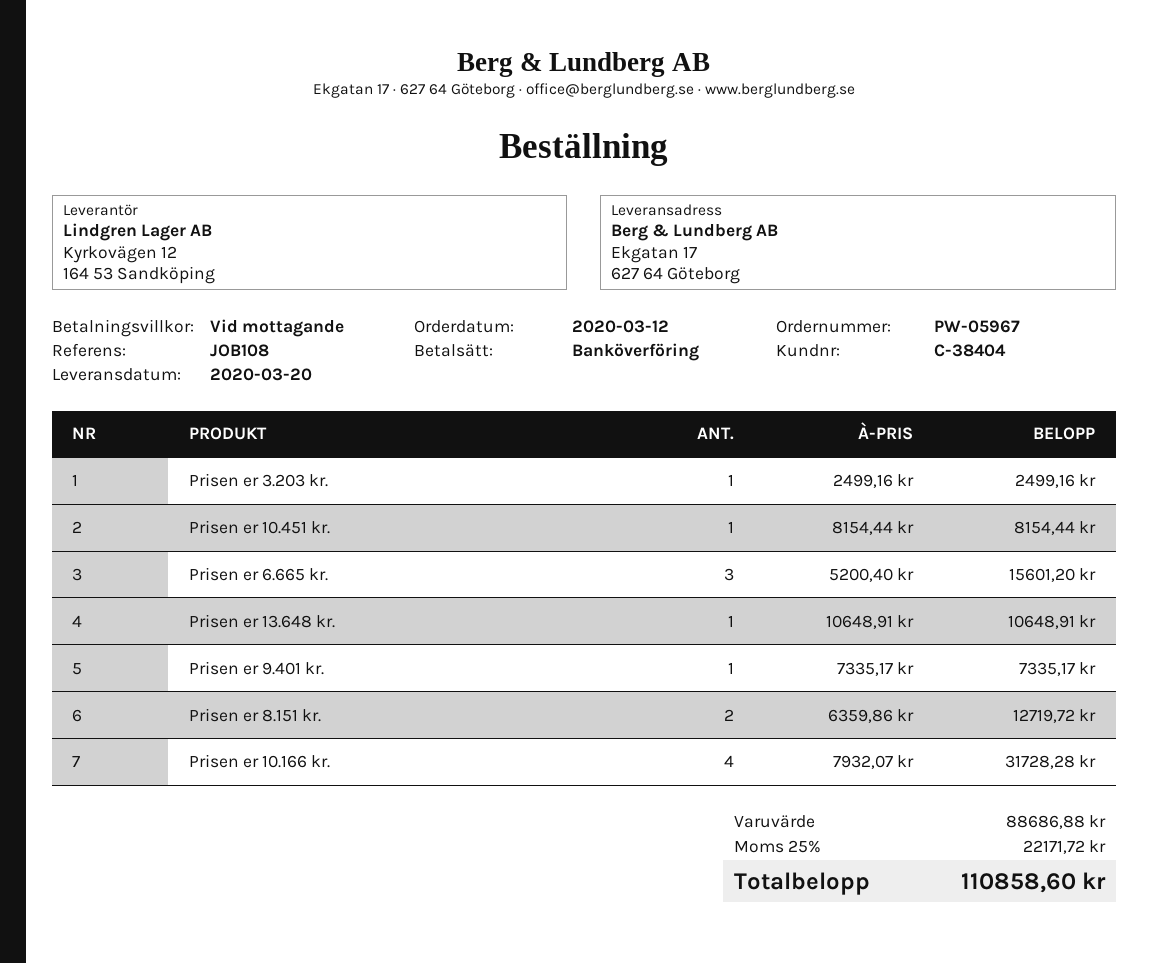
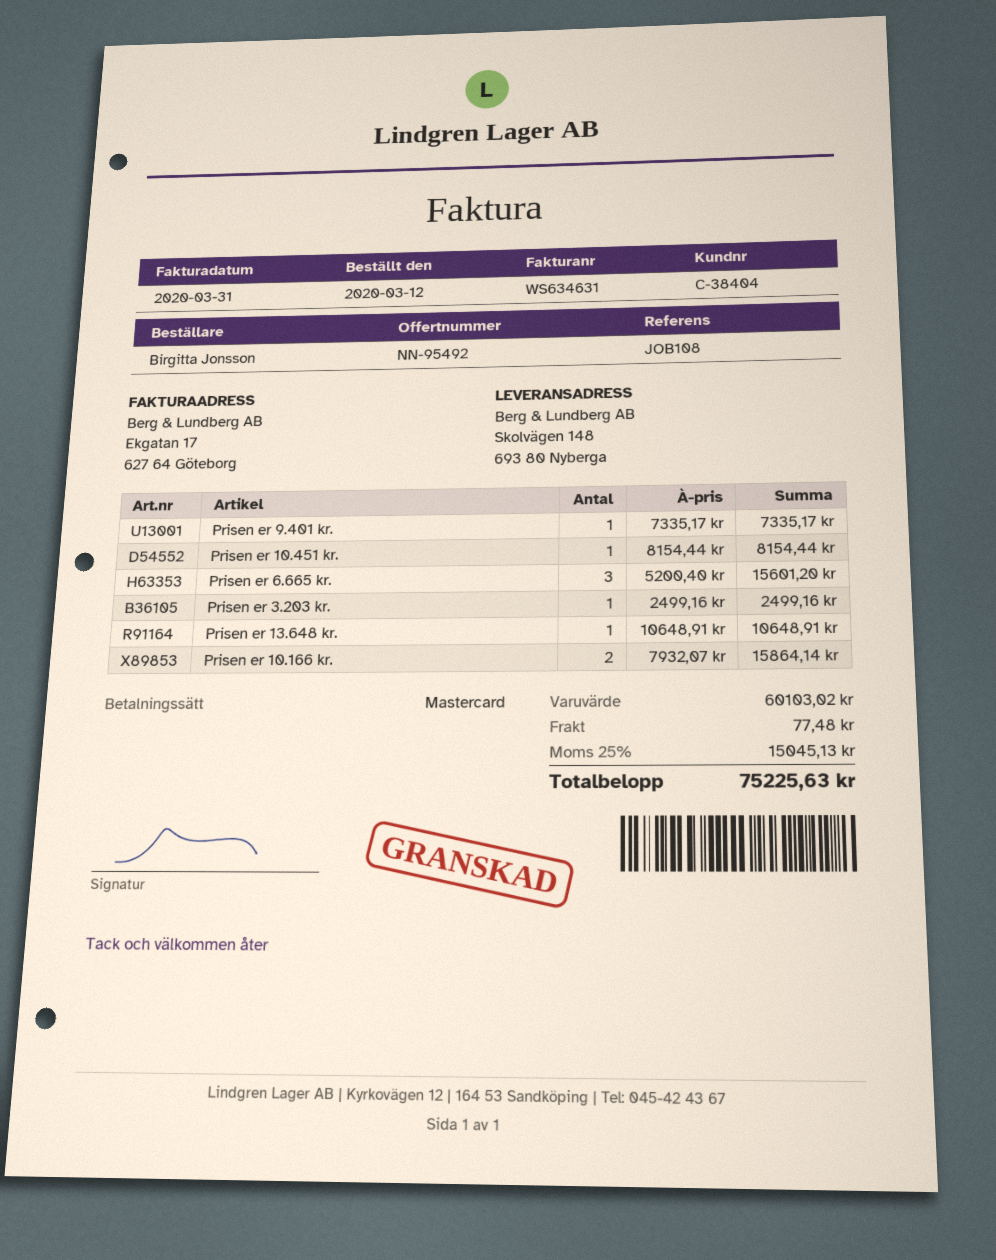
payment method: bank transfer -> Mastercard
ship to: Ekgatan 17, 627 64 Göteborg -> Skolvägen 148, 693 80 Nyberga
Prisen er 8.151 kr.: 2 x 6359.86 = 12719.72 -> none
Prisen er 10.166 kr.: 4 x 7932.07 = 31728.28 -> 2 x 7932.07 = 15864.14
subtotal: 88686.88 -> 60103.02
shipping: none -> 77.48
tax: 25% = 22171.72 -> 25% = 15045.13
total: 110858.60 -> 75225.63

